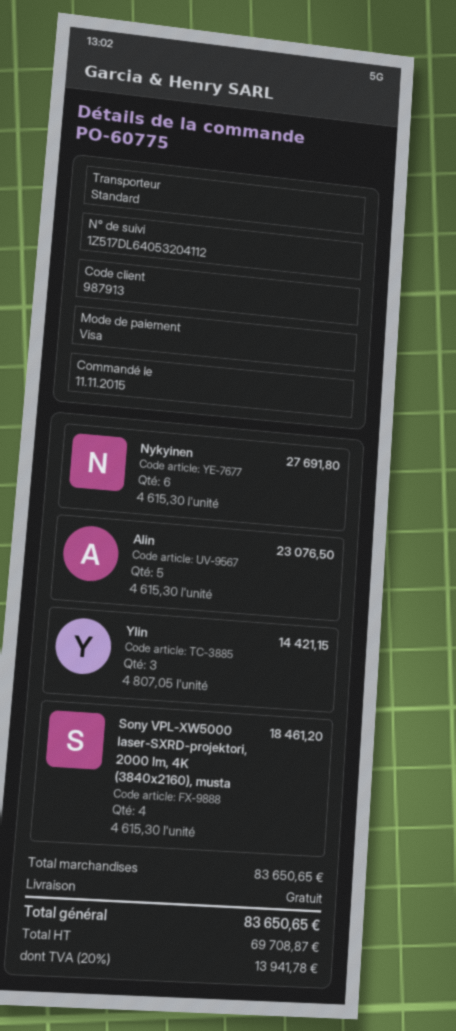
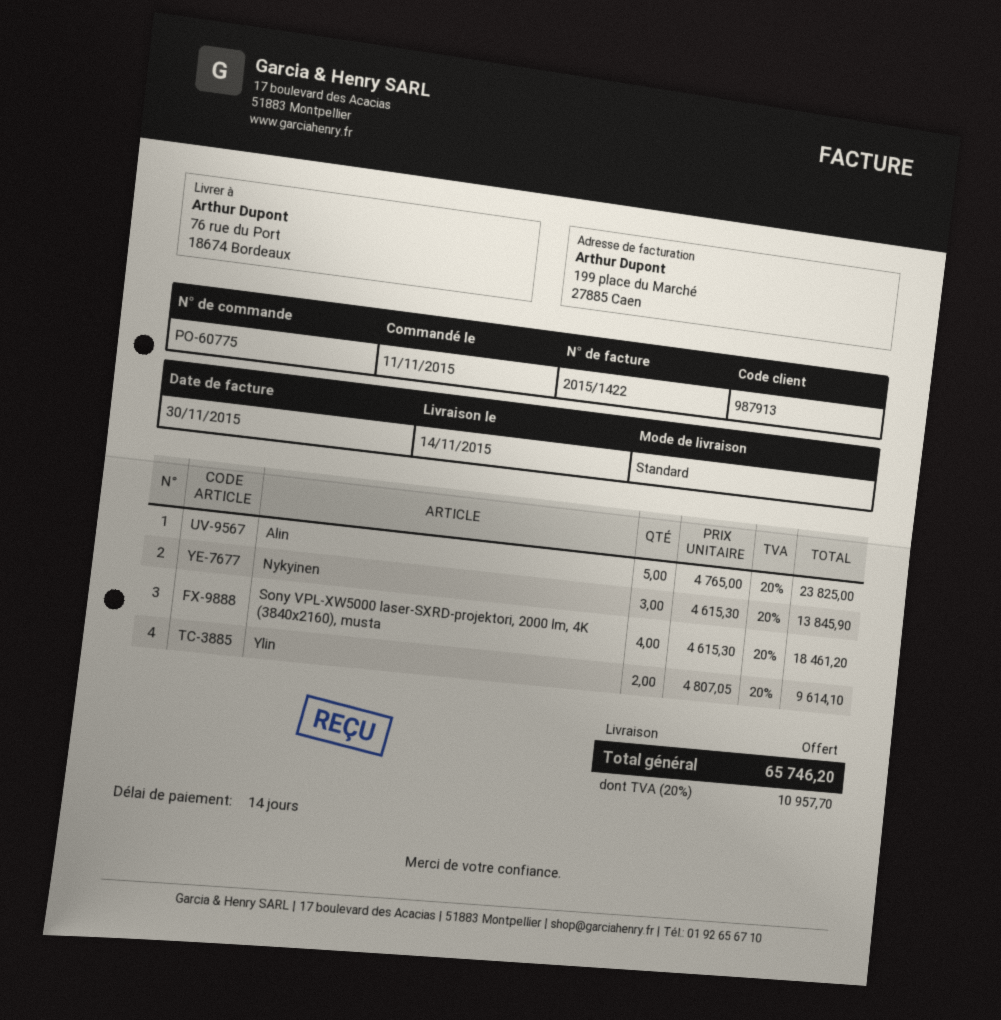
Nykyinen: 6 x 4615.30 = 27691.80 -> 3 x 4615.30 = 13845.90
Alin: 5 x 4615.30 = 23076.50 -> 5 x 4765.00 = 23825.00
Ylin: 3 x 4807.05 = 14421.15 -> 2 x 4807.05 = 9614.10
tax: 20% = 13941.78 -> 20% = 10957.70
total: 83650.65 -> 65746.20

